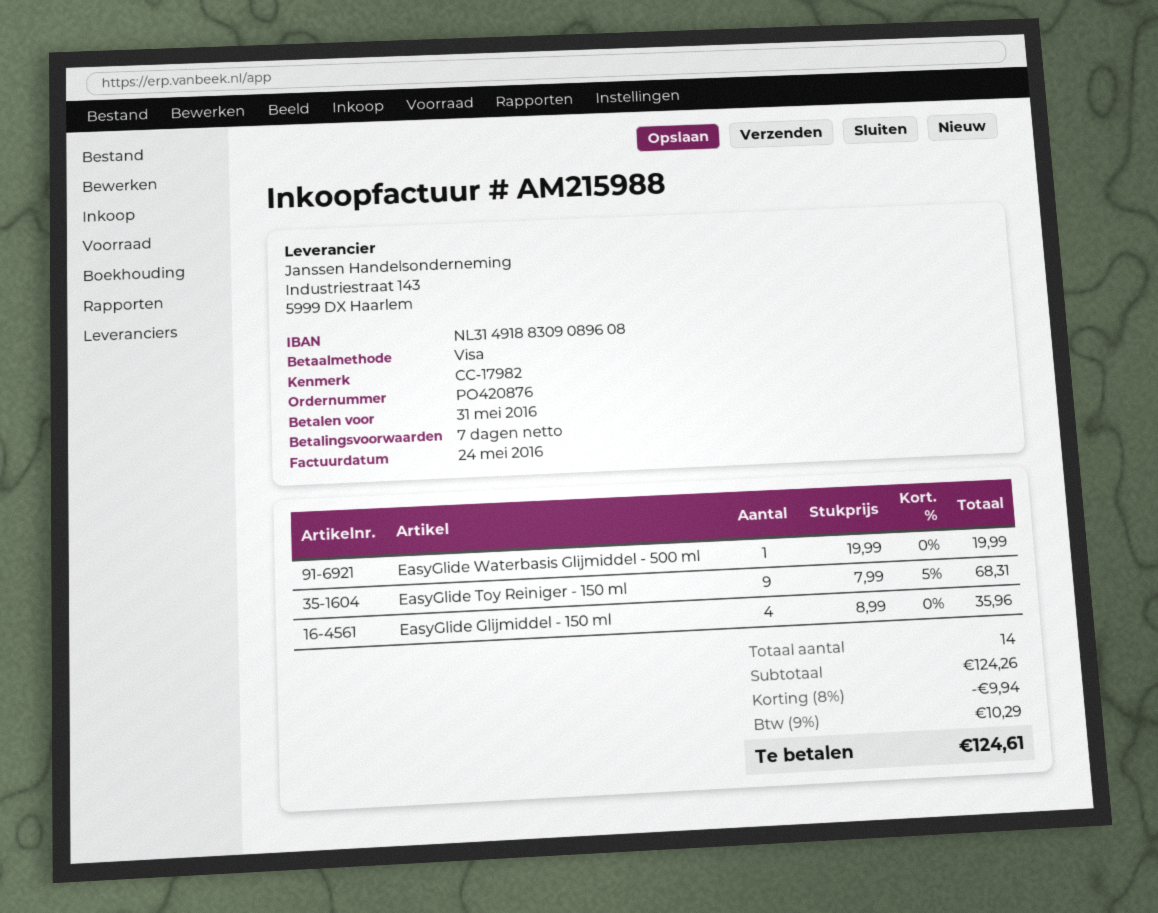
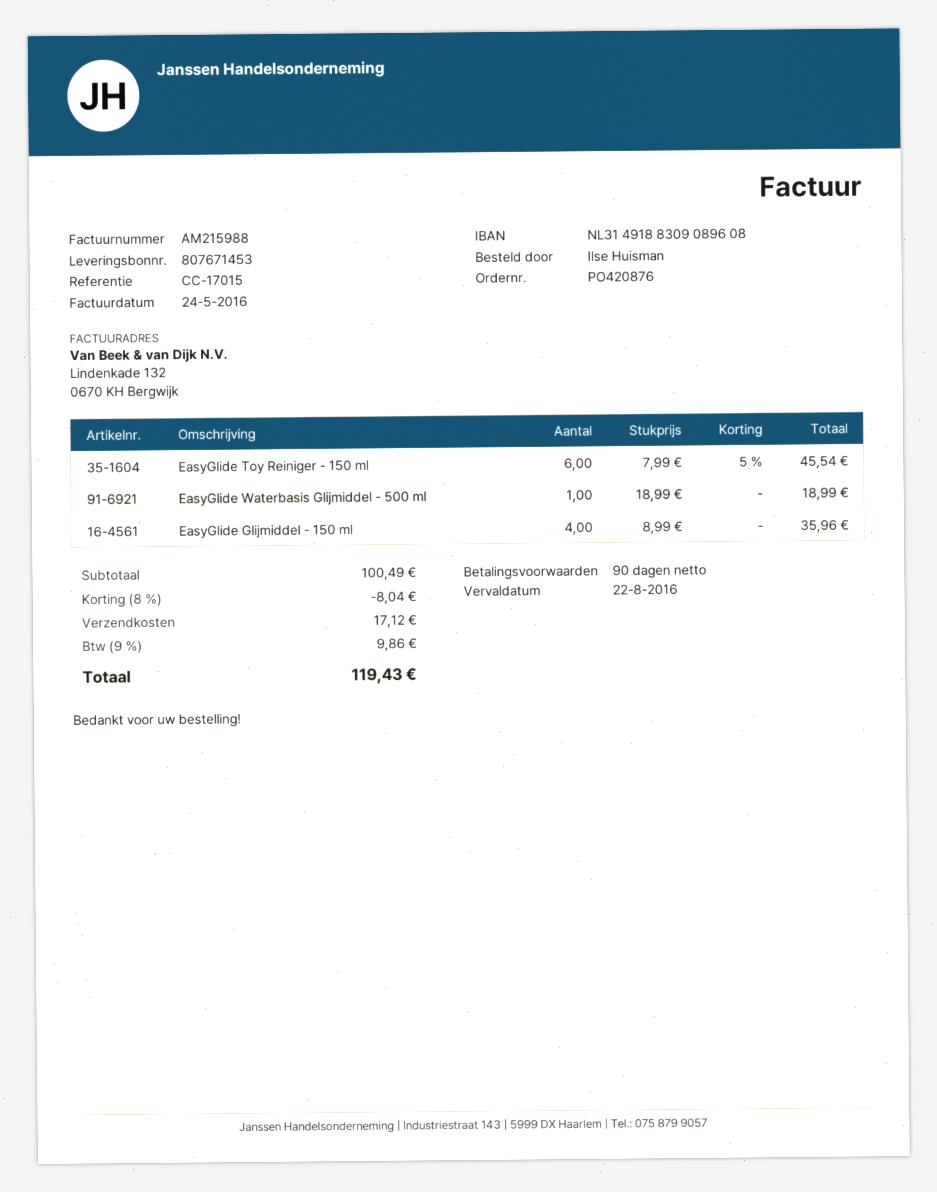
payment terms: 7 days -> 90 days
due date: 2016-05-31 -> 2016-08-22
reference: CC-17982 -> CC-17015
EasyGlide Waterbasis Glijmiddel - 500 ml: 1 x 19.99 = 19.99 -> 1 x 18.99 = 18.99
EasyGlide Toy Reiniger - 150 ml: 9 x 7.99 - 5% = 68.31 -> 6 x 7.99 - 5% = 45.54
subtotal: 124.26 -> 100.49
discount: 8% = 9.94 -> 8% = 8.04
shipping: none -> 17.12
tax: 9% = 10.29 -> 9% = 9.86
total: 124.61 -> 119.43

